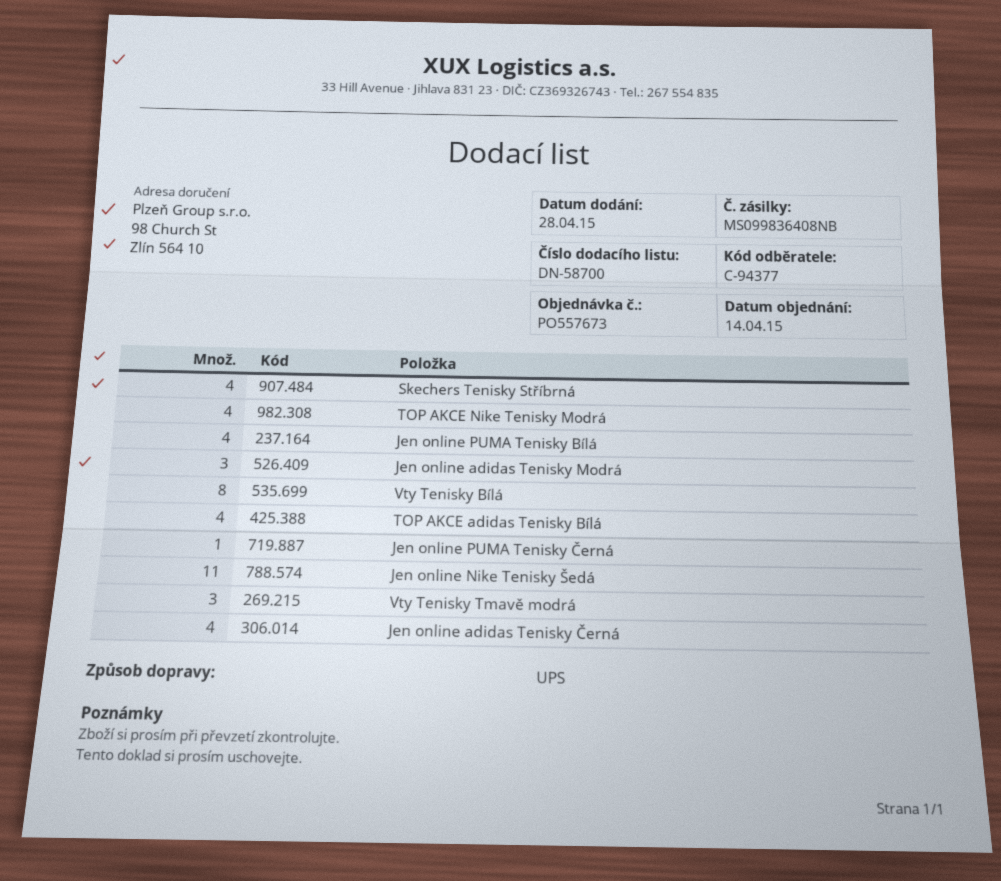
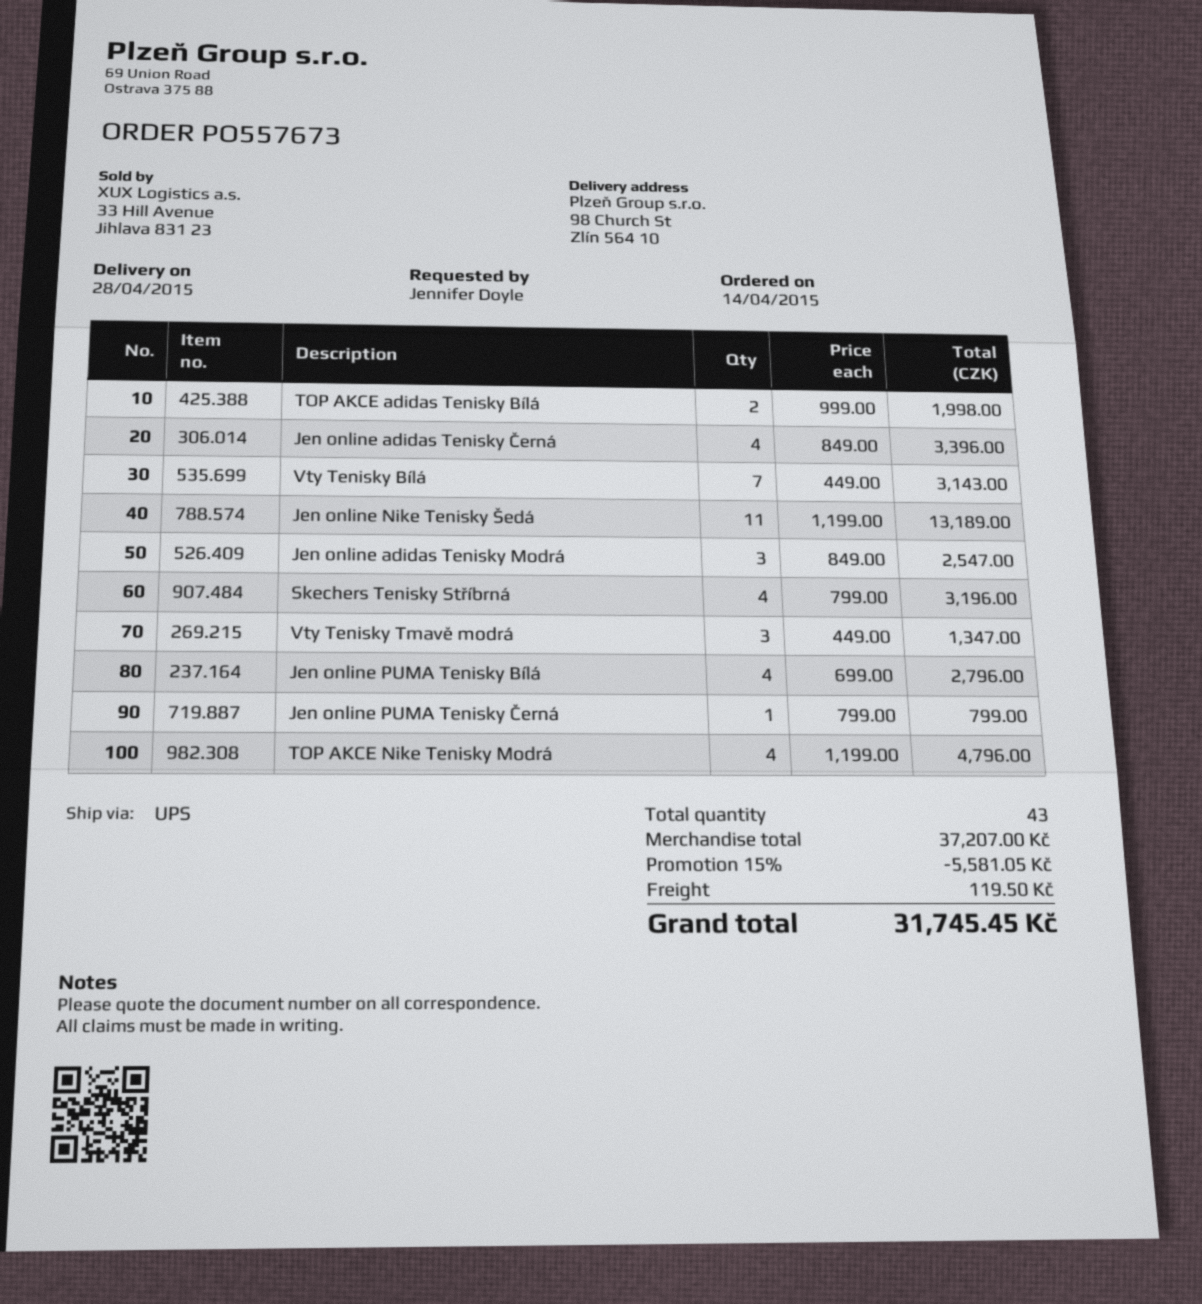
Vty Tenisky Bílá: 8 -> 7
TOP AKCE adidas Tenisky Bílá: 4 -> 2

